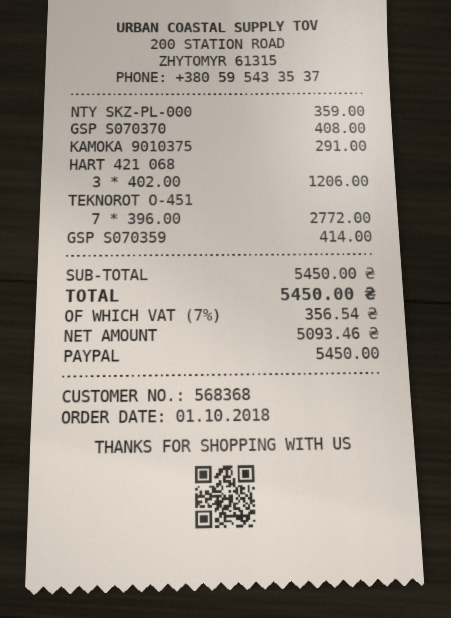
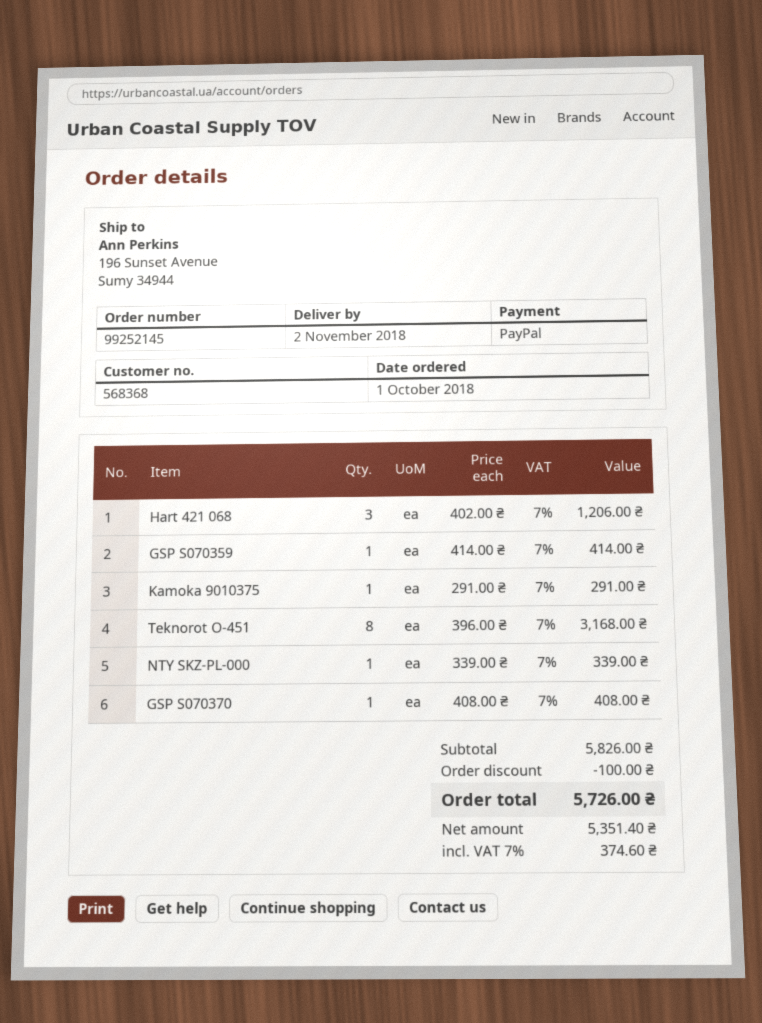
NTY SKZ-PL-000: 1 x 359.00 = 359.00 -> 1 x 339.00 = 339.00
TEKNOROT O-451: 7 x 396.00 = 2772.00 -> 8 x 396.00 = 3168.00
subtotal: 5450.00 -> 5826.00
discount: none -> 100.00
net: 5093.46 -> 5351.40
tax: 7% = 356.54 -> 7% = 374.60
total: 5450.00 -> 5726.00

